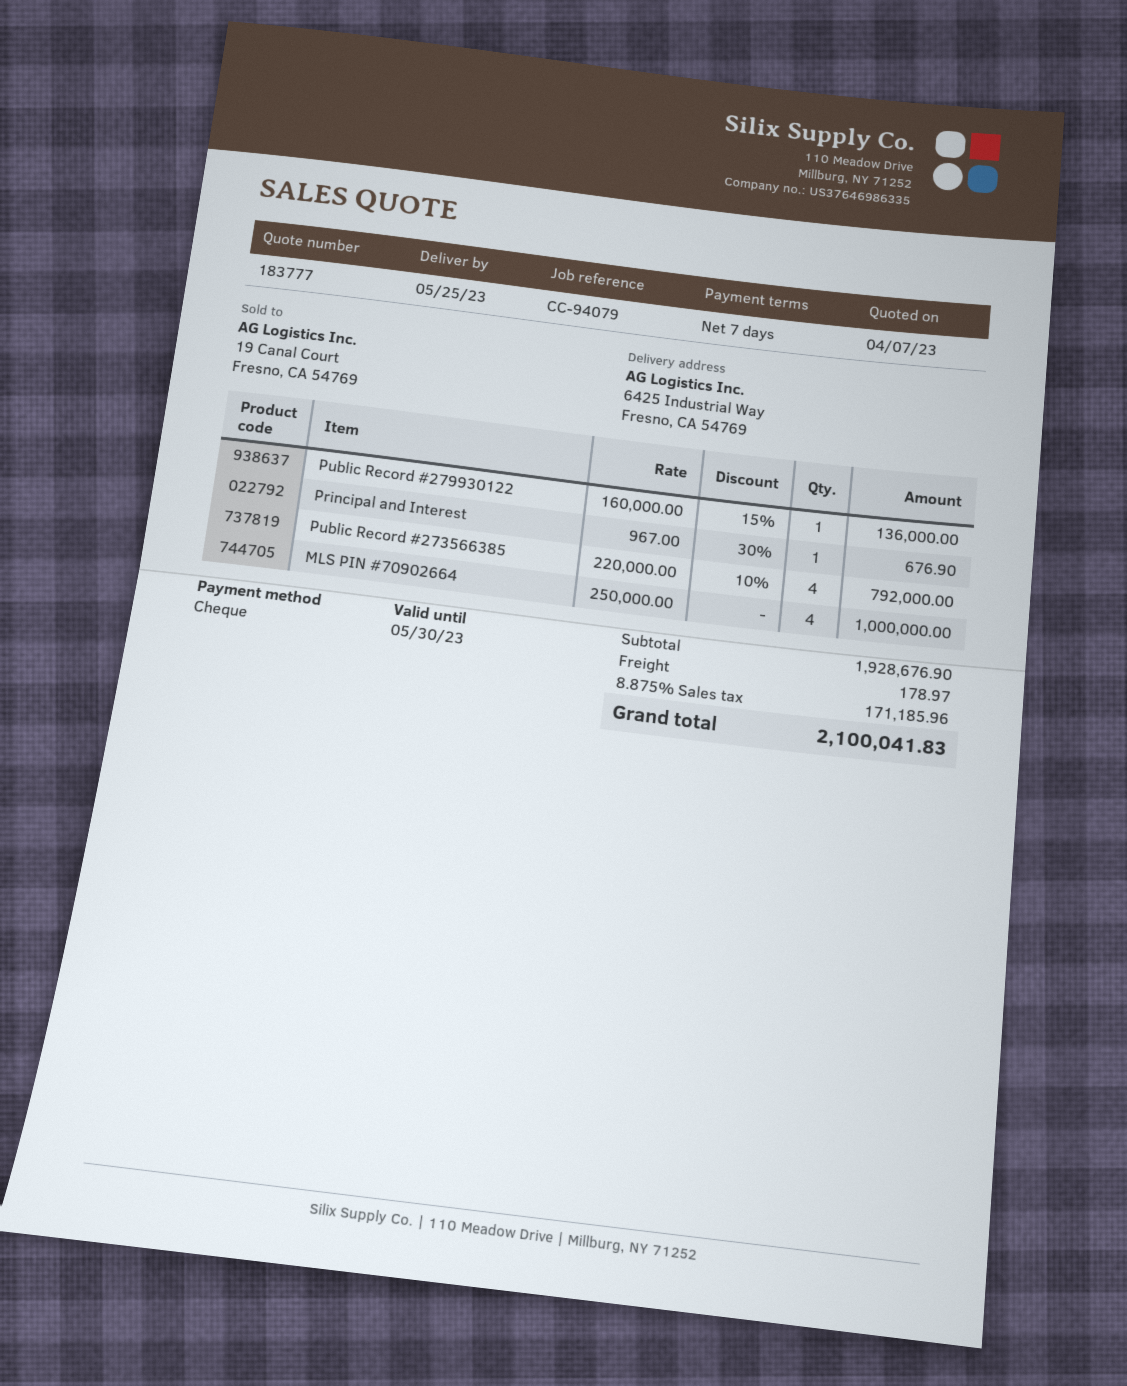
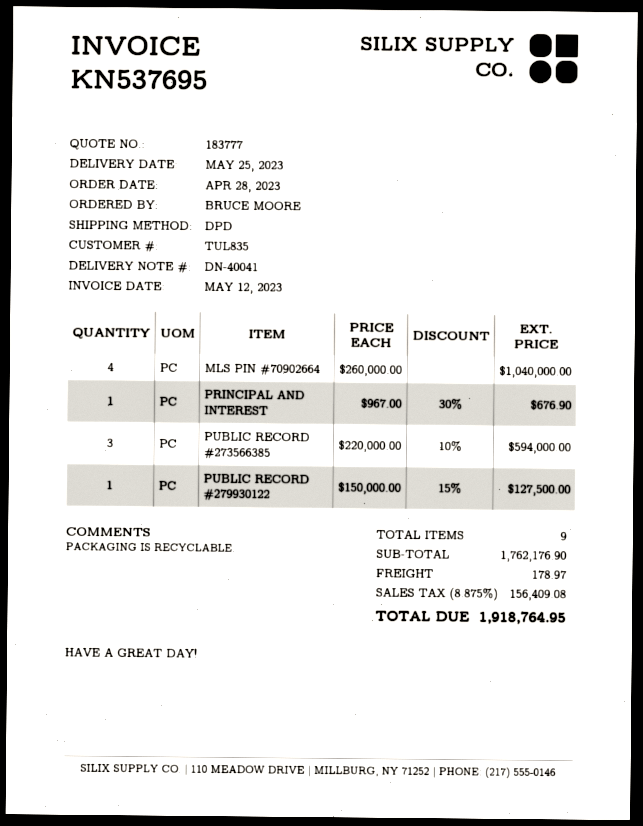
Public Record #279930122: 1 x 160000.00 - 15% = 136000.00 -> 1 x 150000.00 - 15% = 127500.00
Public Record #273566385: 4 x 220000.00 - 10% = 792000.00 -> 3 x 220000.00 - 10% = 594000.00
MLS PIN #70902664: 4 x 250000.00 = 1000000.00 -> 4 x 260000.00 = 1040000.00
subtotal: 1928676.90 -> 1762176.90
tax: 8.875% = 171185.96 -> 8.875% = 156409.08
total: 2100041.83 -> 1918764.95

